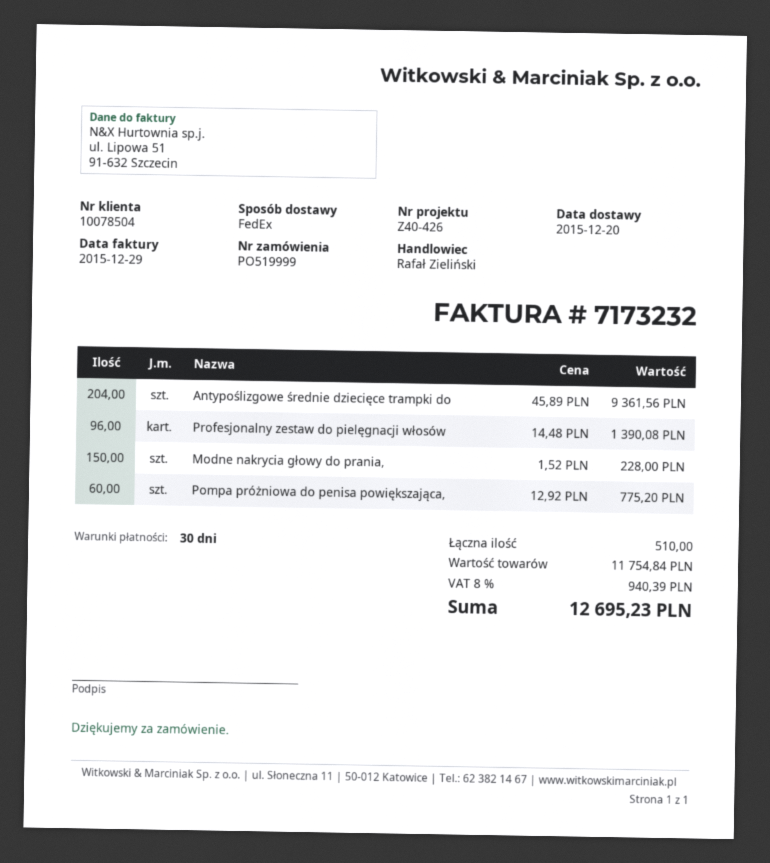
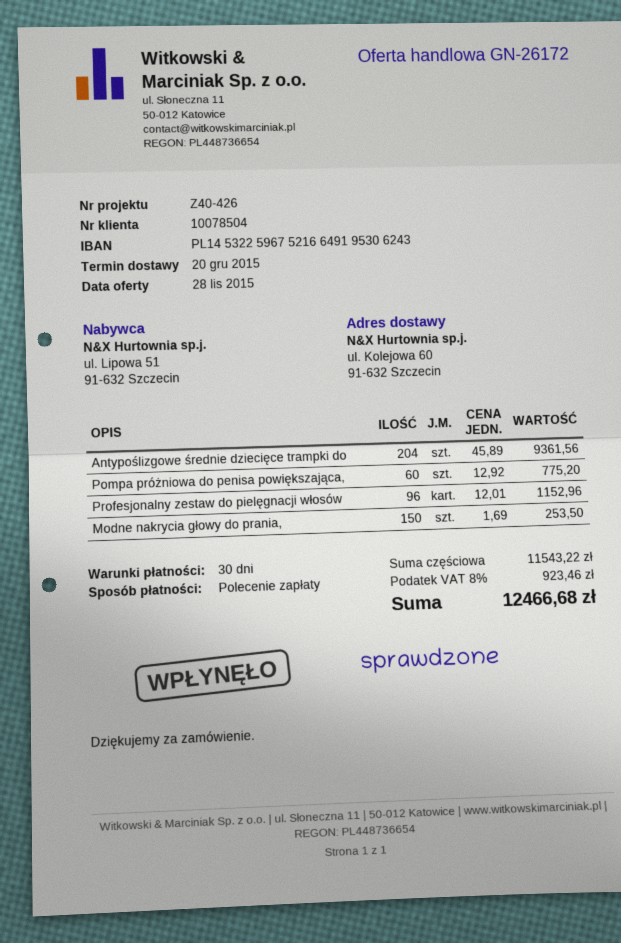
Profesjonalny zestaw do pielęgnacji włosów: 96 x 14.48 = 1390.08 -> 96 x 12.01 = 1152.96
Modne nakrycia głowy do prania,: 150 x 1.52 = 228.00 -> 150 x 1.69 = 253.50
subtotal: 11754.84 -> 11543.22
tax: 8% = 940.39 -> 8% = 923.46
total: 12695.23 -> 12466.68

